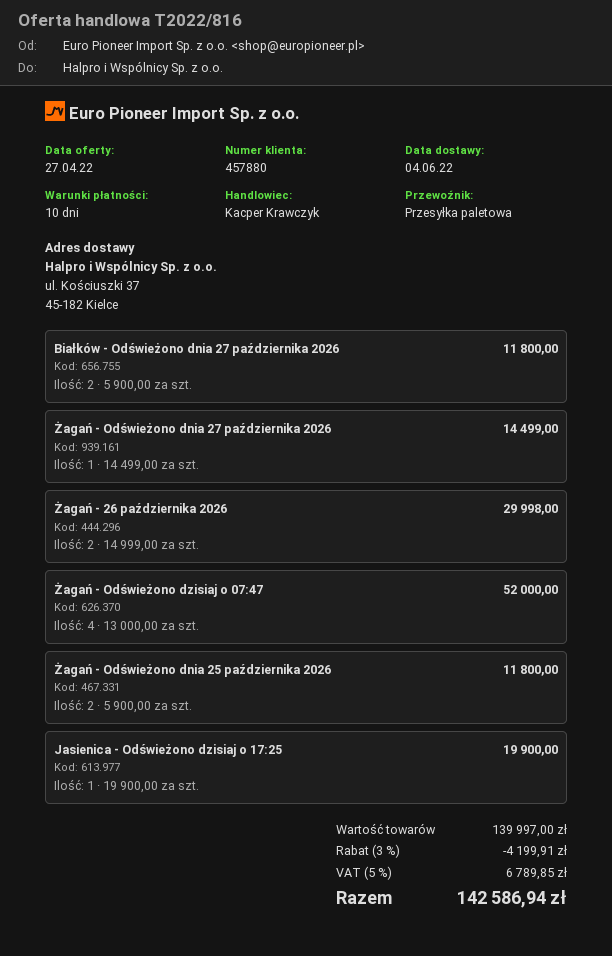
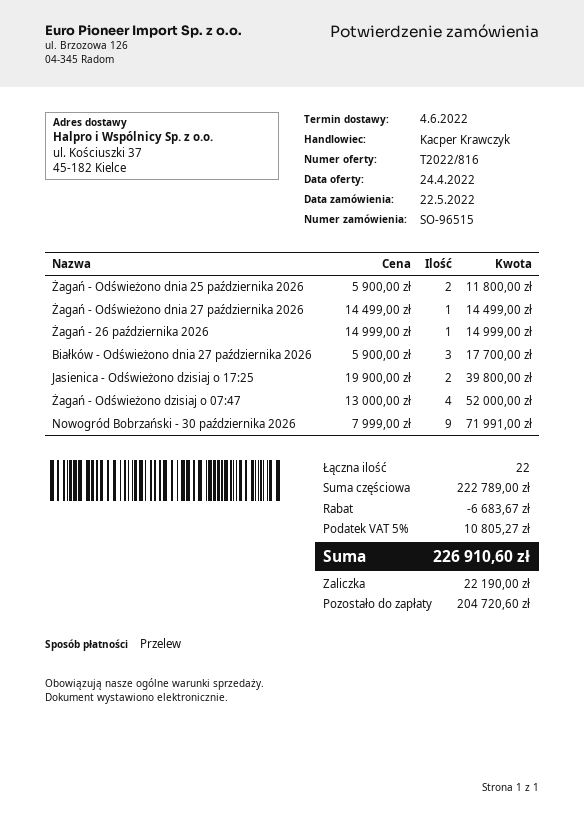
quote date: 2022-04-27 -> 2022-04-24
Białków - Odświeżono dnia 27 października 2026: 2 x 5900.00 = 11800.00 -> 3 x 5900.00 = 17700.00
Żagań - 26 października 2026: 2 x 14999.00 = 29998.00 -> 1 x 14999.00 = 14999.00
Jasienica - Odświeżono dzisiaj o 17:25: 1 x 19900.00 = 19900.00 -> 2 x 19900.00 = 39800.00
Nowogród Bobrzański - 30 października 2026: none -> 9 x 7999.00 = 71991.00
subtotal: 139997.00 -> 222789.00
discount: 4199.91 -> 6683.67
tax: 5% = 6789.85 -> 5% = 10805.27
total: 142586.94 -> 226910.60

